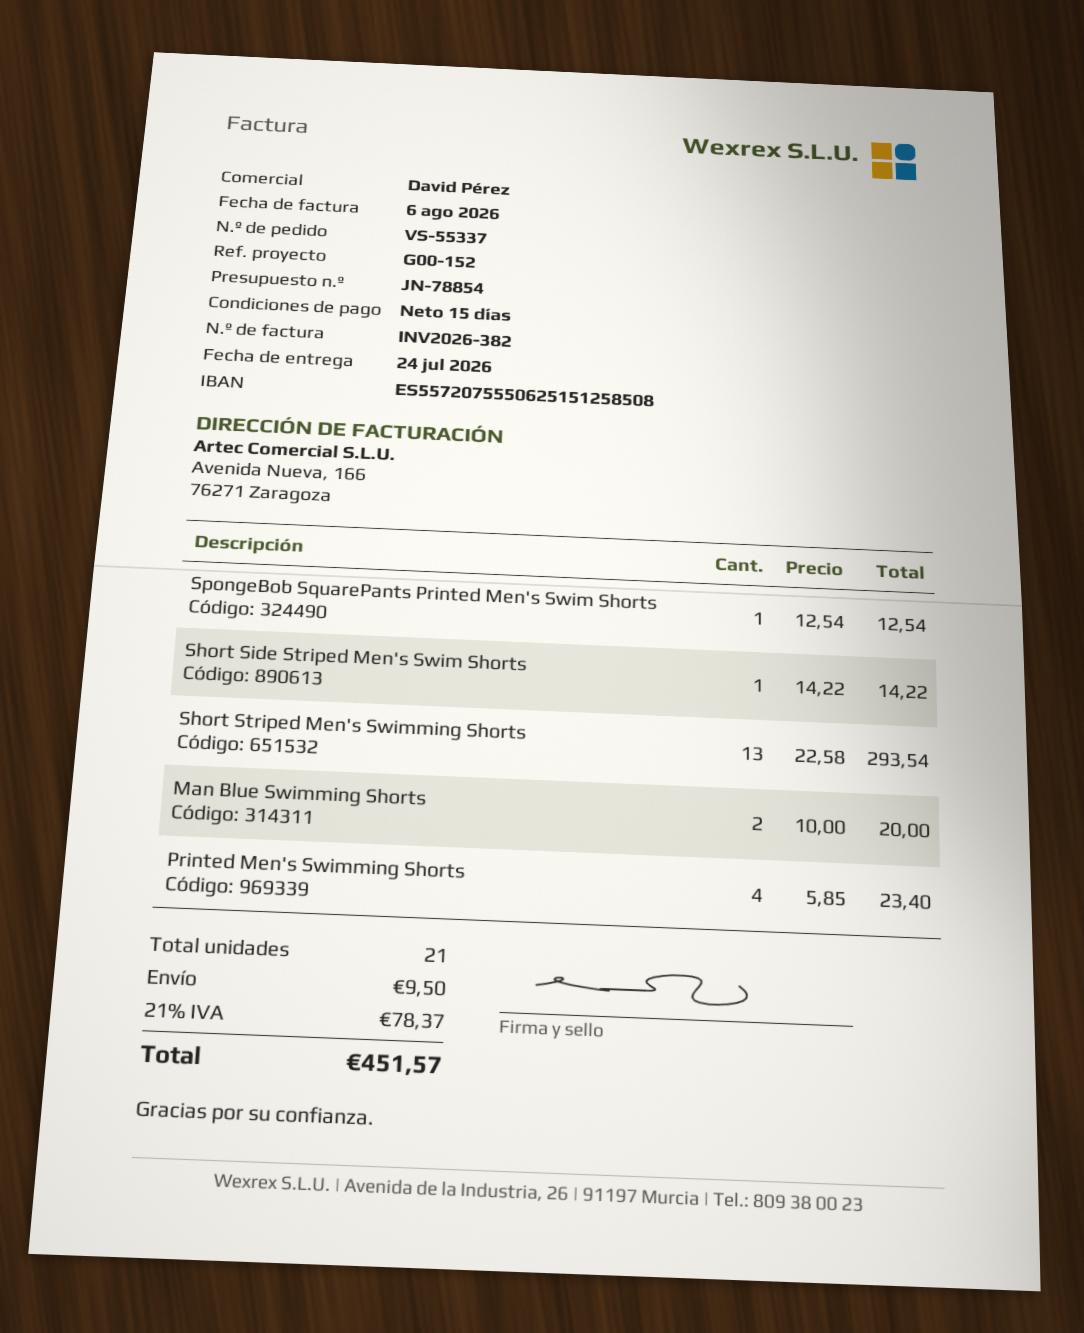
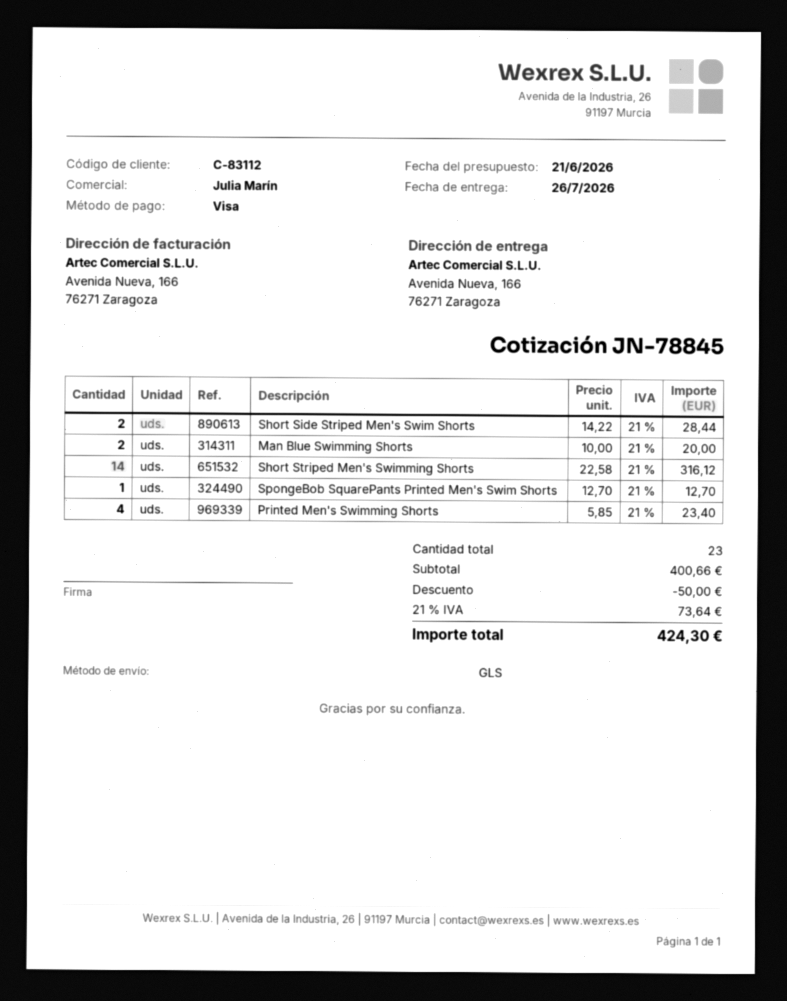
quote number: JN-78854 -> JN-78845
delivery date: 2026-07-24 -> 2026-07-26
sales rep: David Pérez -> Julia Marín
SpongeBob SquarePants Printed Men's Swim Shorts: 1 x 12.54 = 12.54 -> 1 x 12.70 = 12.70
Short Side Striped Men's Swim Shorts: 1 x 14.22 = 14.22 -> 2 x 14.22 = 28.44
Short Striped Men's Swimming Shorts: 13 x 22.58 = 293.54 -> 14 x 22.58 = 316.12
total quantity: 21 -> 23
discount: none -> 50.00
shipping: 9.50 -> none
tax: 21% = 78.37 -> 21% = 73.64
total: 451.57 -> 424.30

